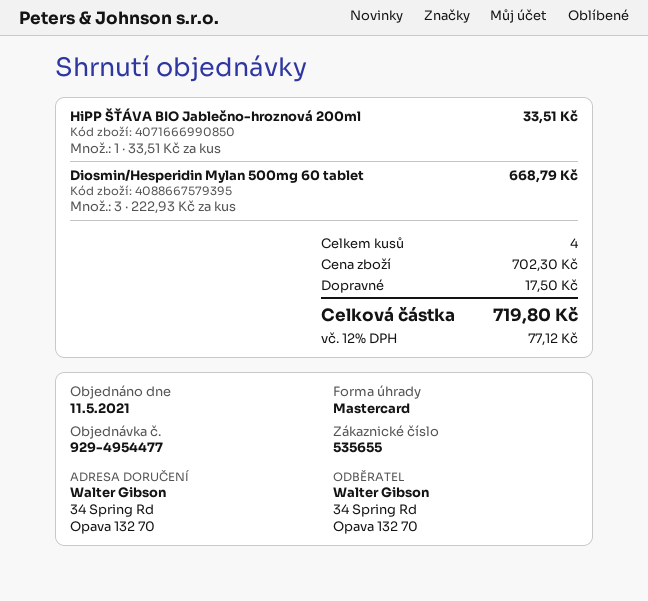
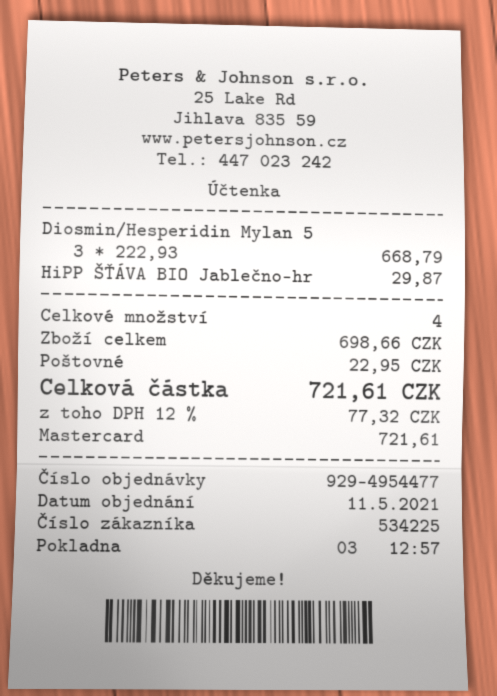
customer number: 535655 -> 534225
HiPP ŠŤÁVA BIO Jablečno-hroznová 200ml: 1 x 33.51 = 33.51 -> 1 x 29.87 = 29.87
subtotal: 702.30 -> 698.66
shipping: 17.50 -> 22.95
tax: 12% = 77.12 -> 12% = 77.32
total: 719.80 -> 721.61

